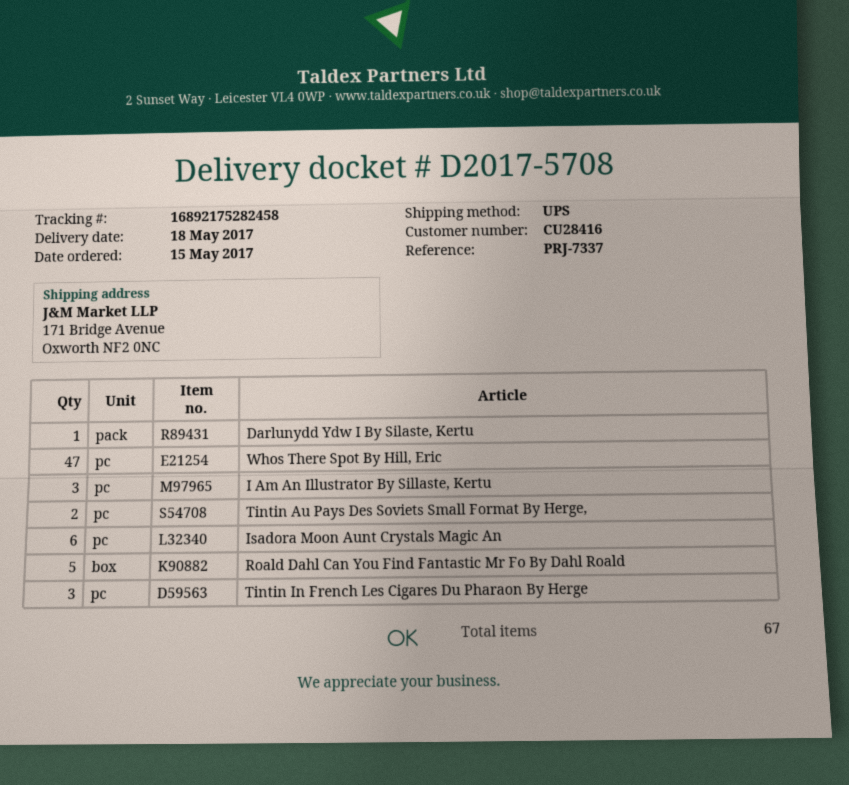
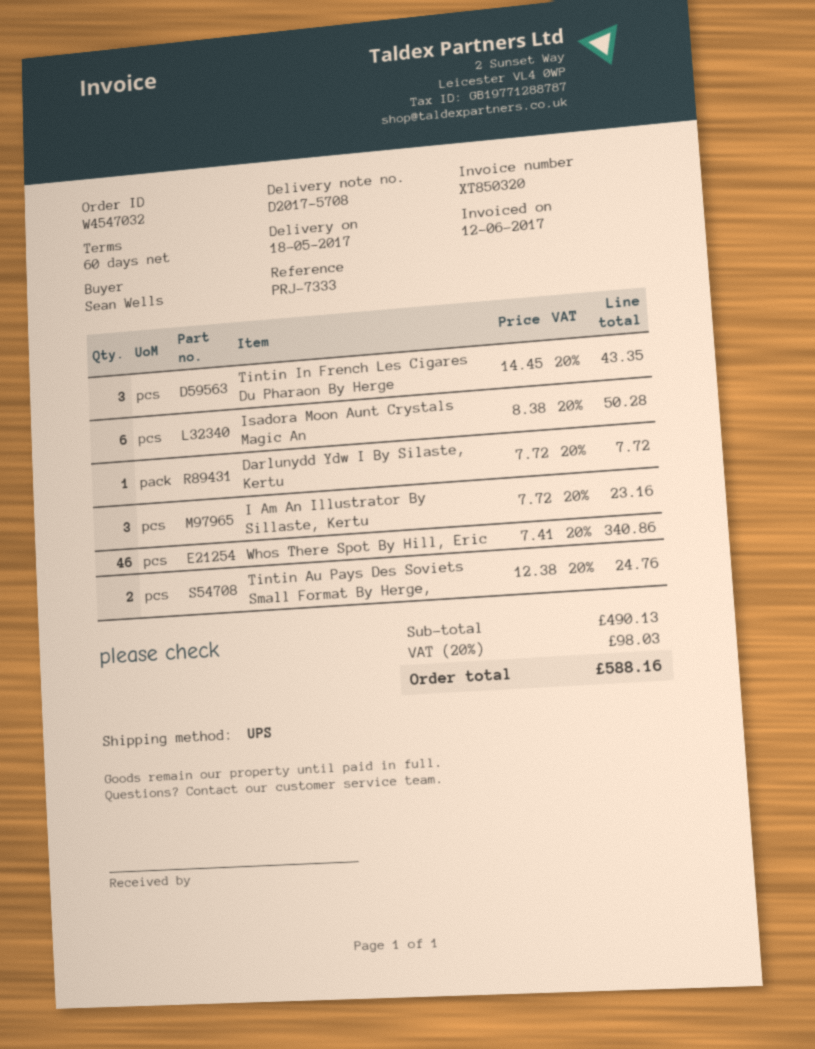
reference: PRJ-7337 -> PRJ-7333
Whos There Spot By Hill, Eric: 47 -> 46
Roald Dahl Can You Find Fantastic Mr Fo By Dahl Roald: 5 -> none

